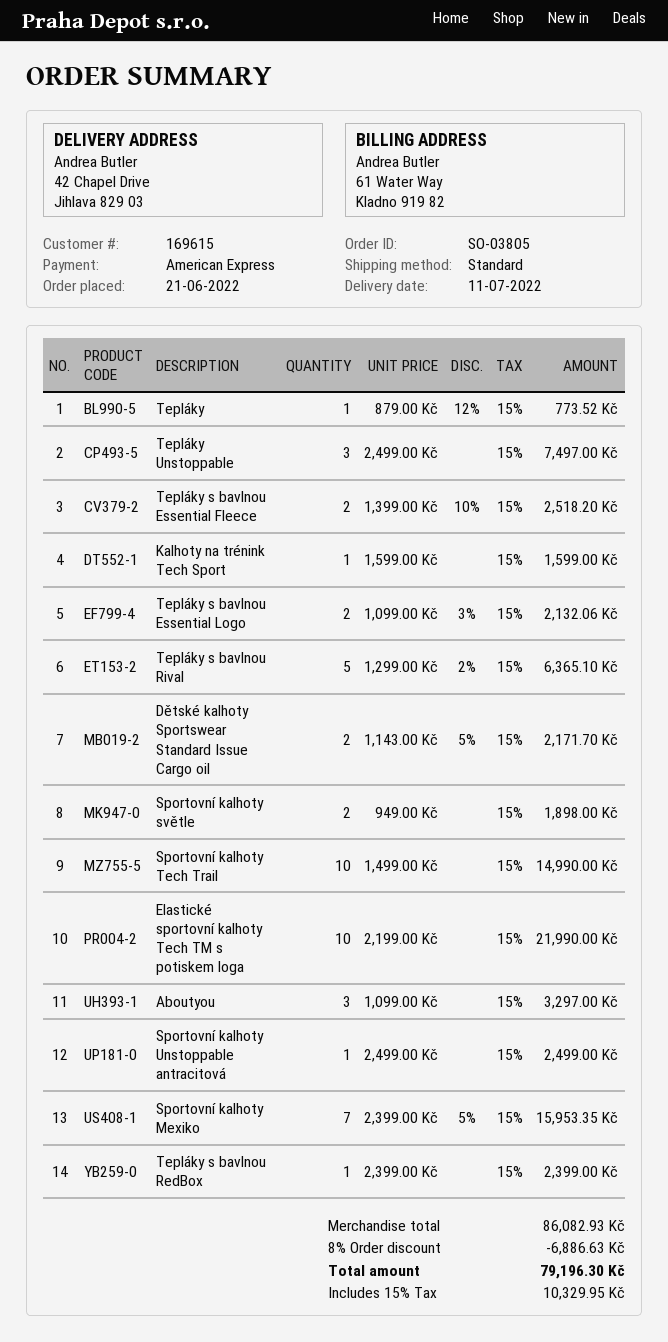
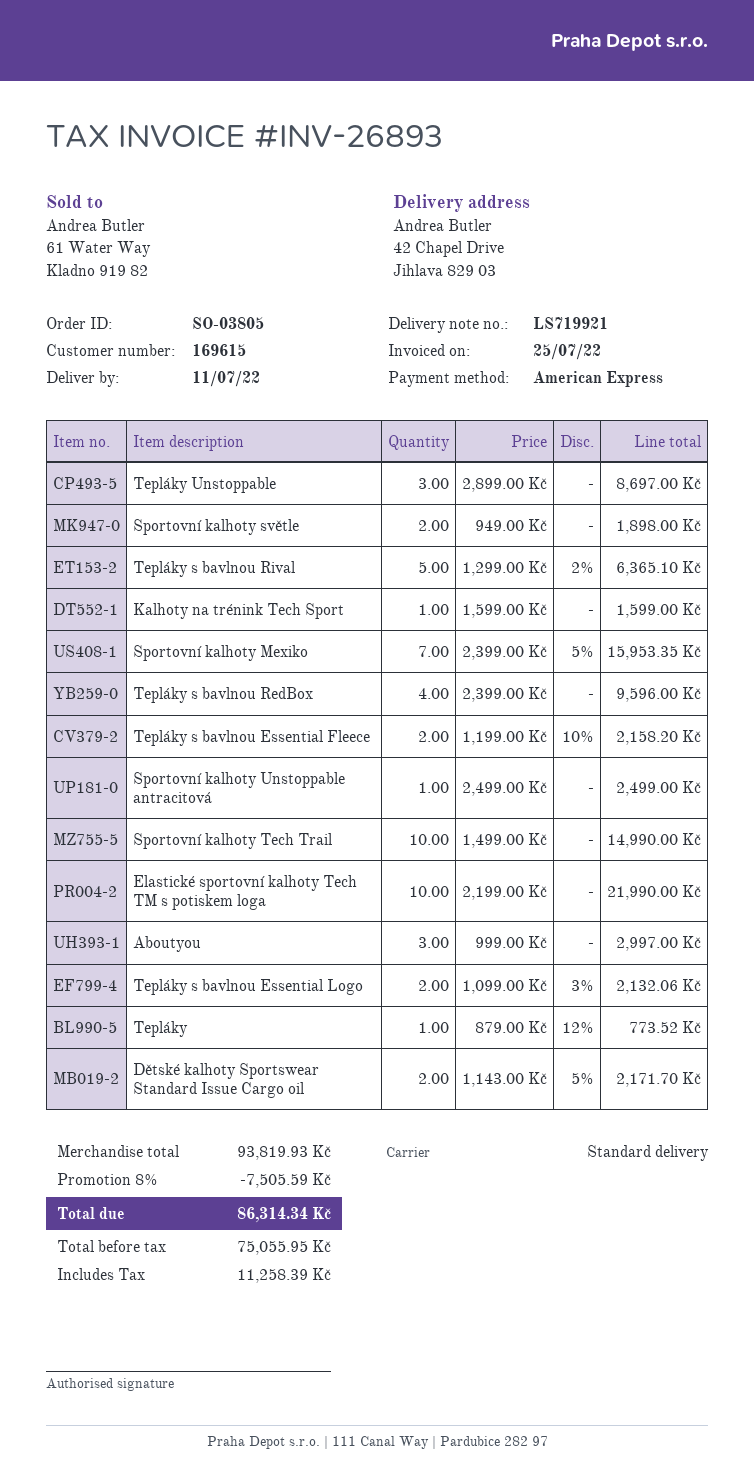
Tepláky Unstoppable: 3 x 2499.00 = 7497.00 -> 3 x 2899.00 = 8697.00
Tepláky s bavlnou Essential Fleece: 2 x 1399.00 - 10% = 2518.20 -> 2 x 1199.00 - 10% = 2158.20
Aboutyou: 3 x 1099.00 = 3297.00 -> 3 x 999.00 = 2997.00
Tepláky s bavlnou RedBox: 1 x 2399.00 = 2399.00 -> 4 x 2399.00 = 9596.00
subtotal: 86082.93 -> 93819.93
discount: 8% = 6886.63 -> 8% = 7505.59
tax: 10329.95 -> 11258.39
total: 79196.30 -> 86314.34

